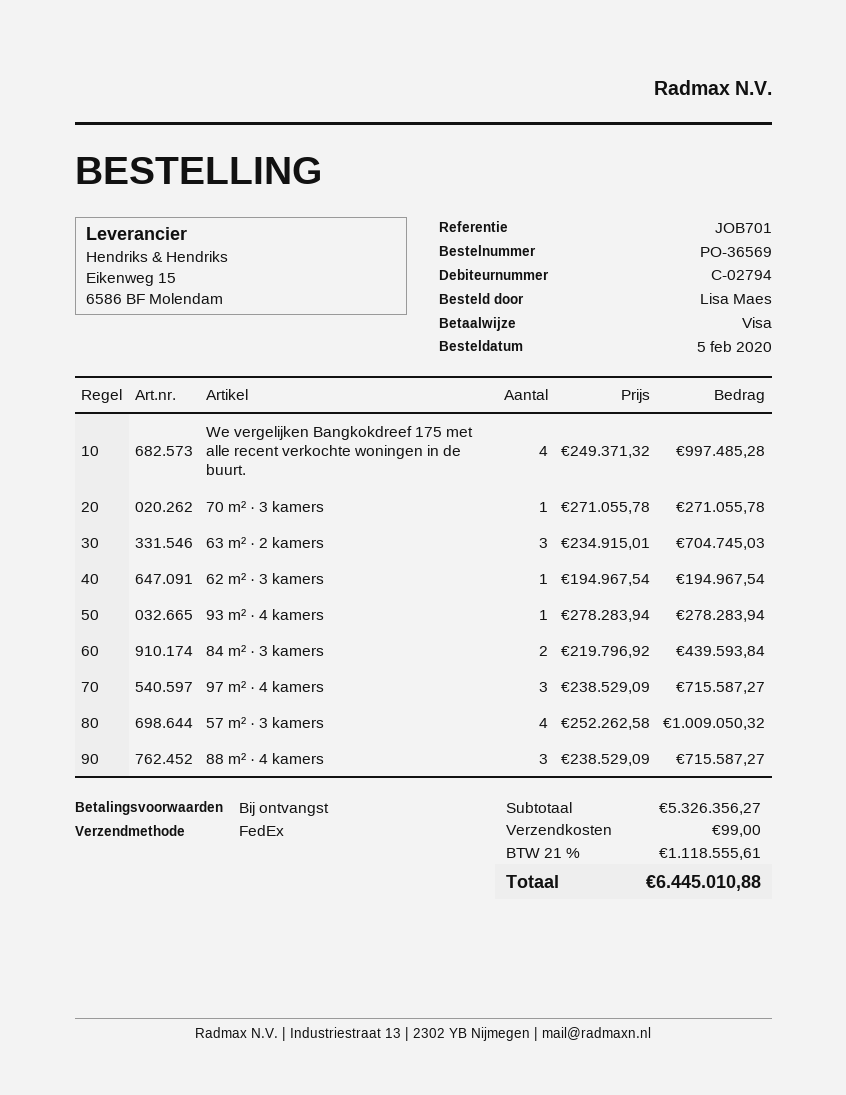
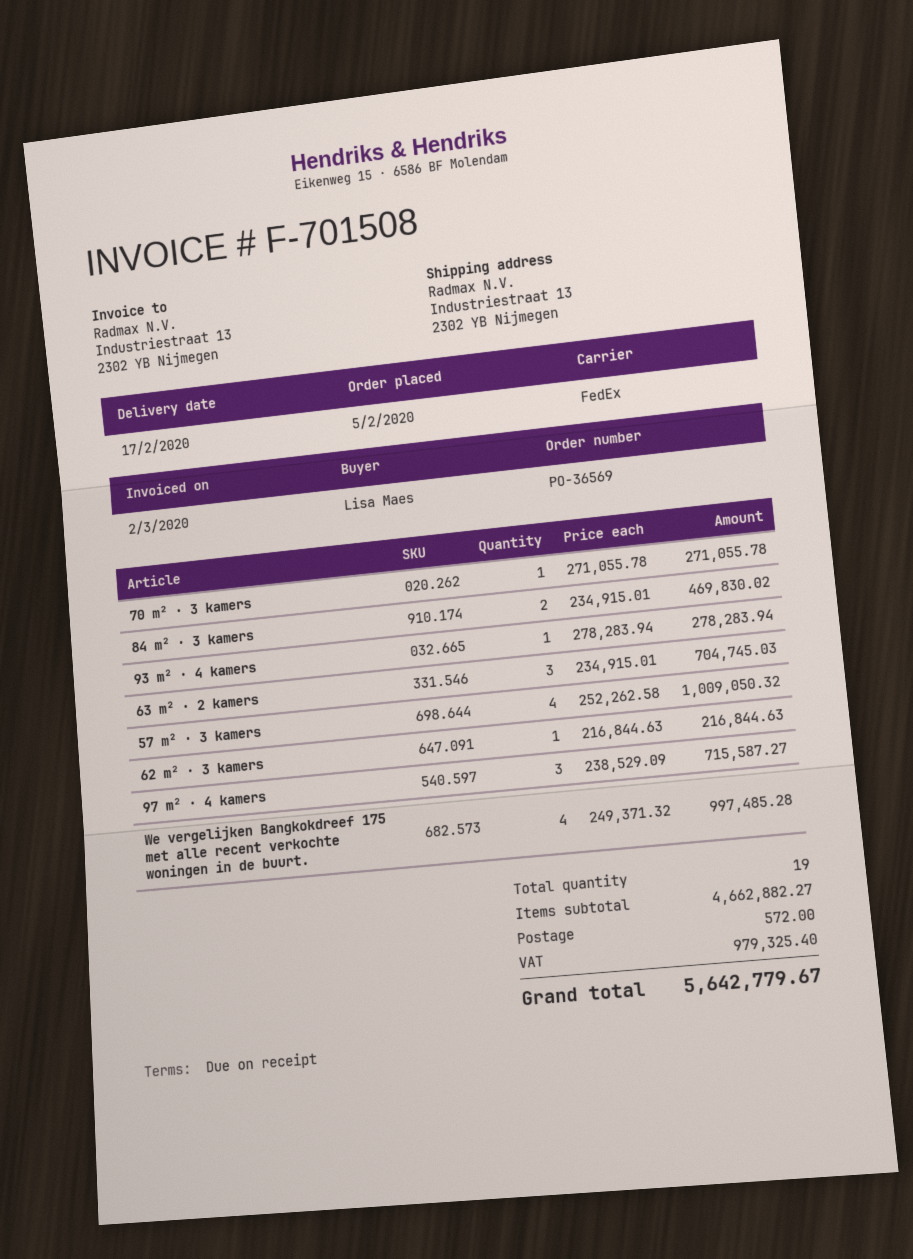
62 m² · 3 kamers: 1 x 194967.54 = 194967.54 -> 1 x 216844.63 = 216844.63
84 m² · 3 kamers: 2 x 219796.92 = 439593.84 -> 2 x 234915.01 = 469830.02
88 m² · 4 kamers: 3 x 238529.09 = 715587.27 -> none
subtotal: 5326356.27 -> 4662882.27
shipping: 99.00 -> 572.00
tax: 1118555.61 -> 979325.40
total: 6445010.88 -> 5642779.67

